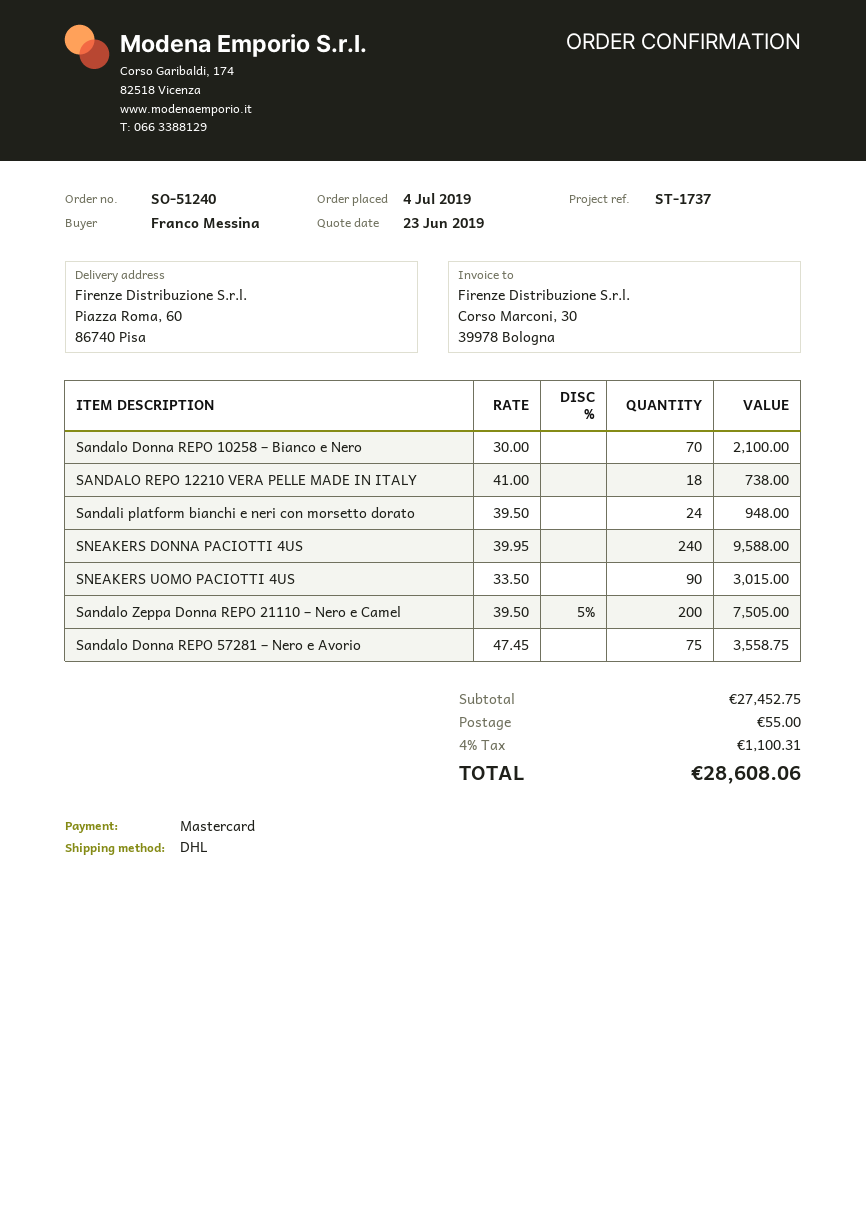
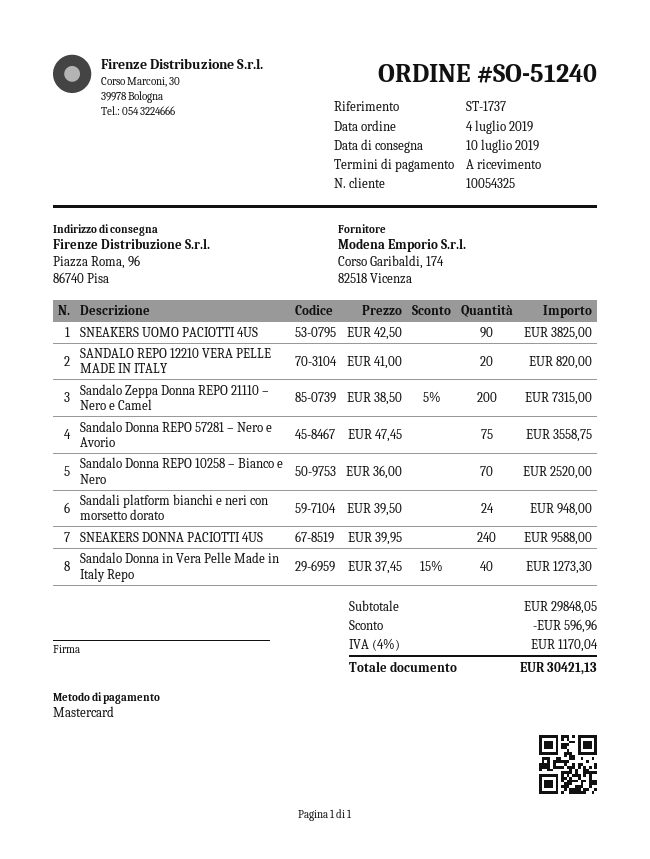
ship to: Piazza Roma, 60, 86740 Pisa -> Piazza Roma, 96, 86740 Pisa
Sandalo Donna REPO 10258 – Bianco e Nero: 70 x 30.00 = 2100.00 -> 70 x 36.00 = 2520.00
SANDALO REPO 12210 VERA PELLE MADE IN ITALY: 18 x 41.00 = 738.00 -> 20 x 41.00 = 820.00
SNEAKERS UOMO PACIOTTI 4US: 90 x 33.50 = 3015.00 -> 90 x 42.50 = 3825.00
Sandalo Zeppa Donna REPO 21110 – Nero e Camel: 200 x 39.50 - 5% = 7505.00 -> 200 x 38.50 - 5% = 7315.00
Sandalo Donna in Vera Pelle Made in Italy Repo: none -> 40 x 37.45 - 15% = 1273.30
subtotal: 27452.75 -> 29848.05
discount: none -> 596.96
shipping: 55.00 -> none
tax: 4% = 1100.31 -> 4% = 1170.04
total: 28608.06 -> 30421.13

